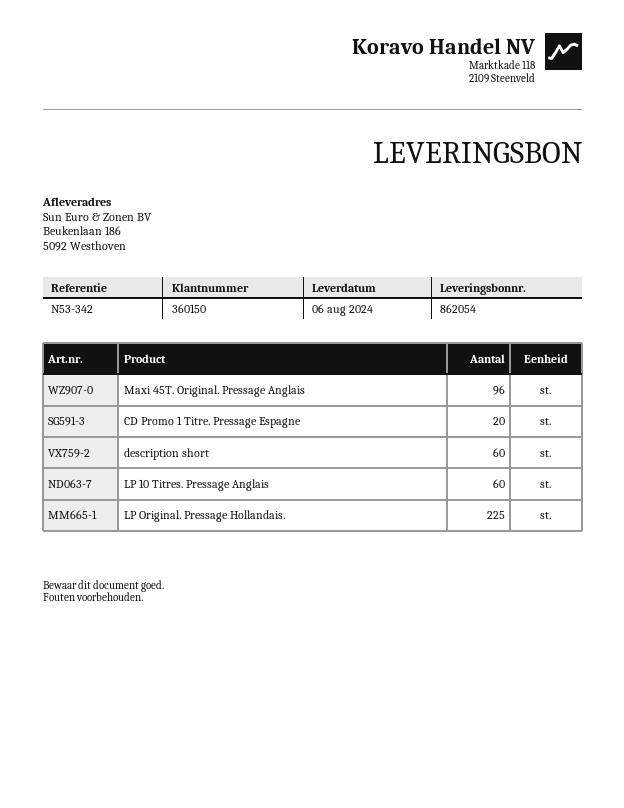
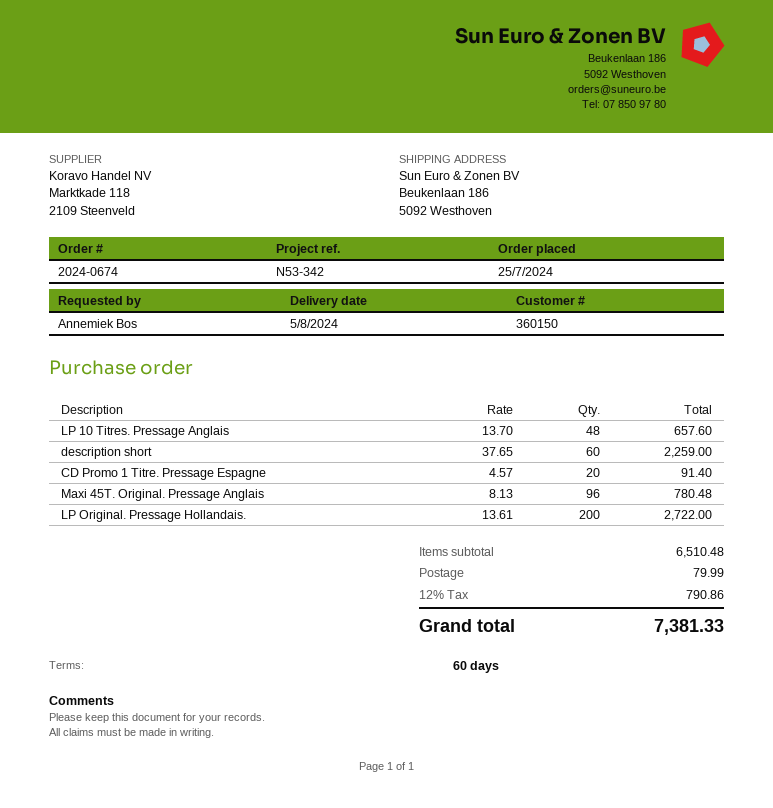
delivery date: 2024-08-06 -> 2024-08-05
LP 10 Titres. Pressage Anglais: 60 -> 48
LP Original. Pressage Hollandais.: 225 -> 200

